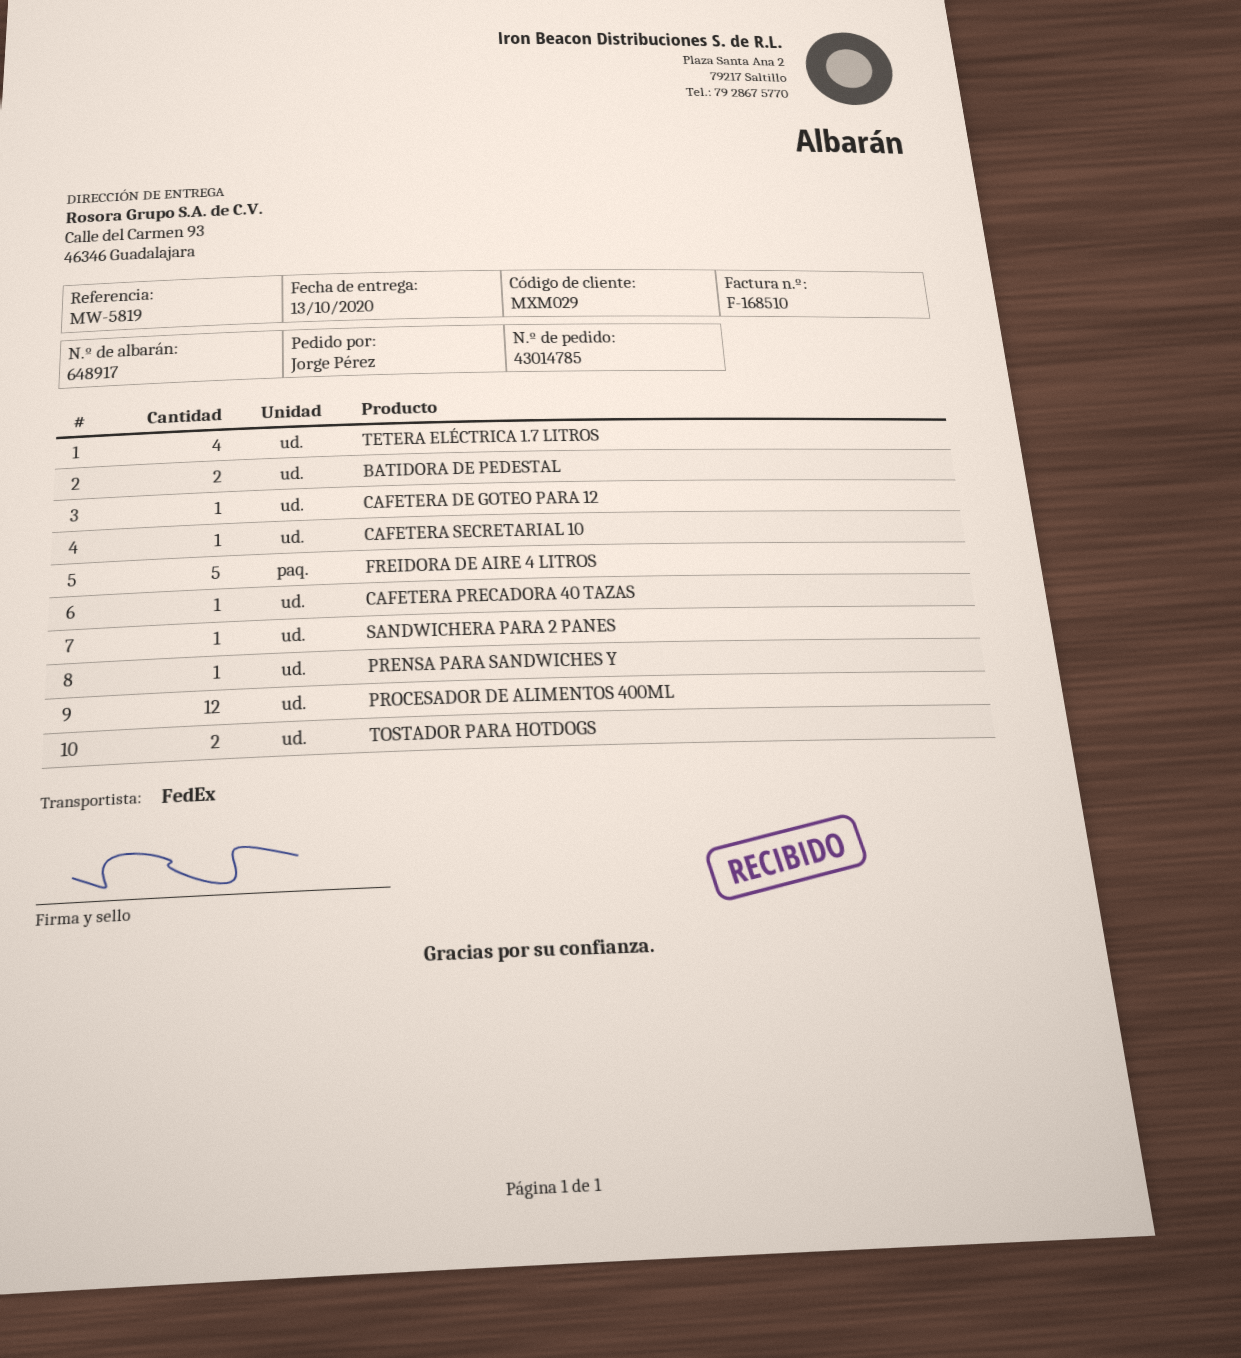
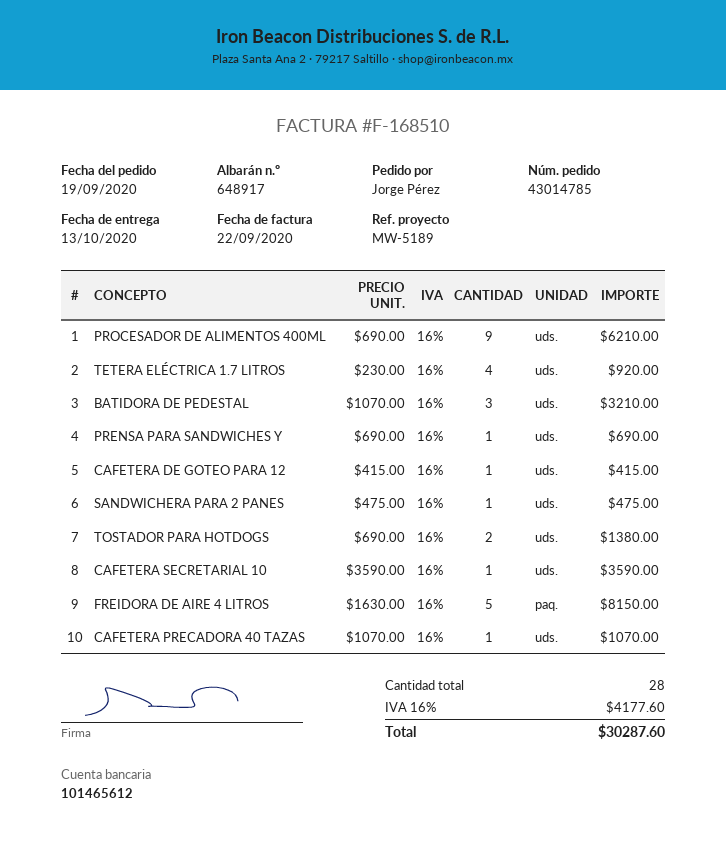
reference: MW-5819 -> MW-5189
BATIDORA DE PEDESTAL: 2 -> 3
PROCESADOR DE ALIMENTOS 400ML: 12 -> 9

